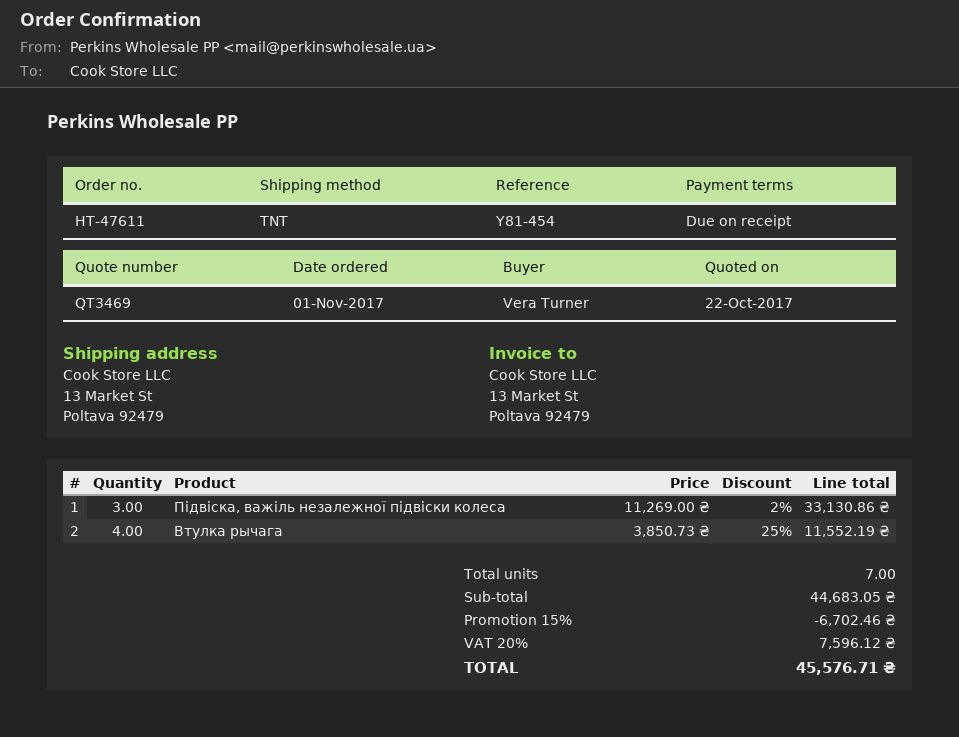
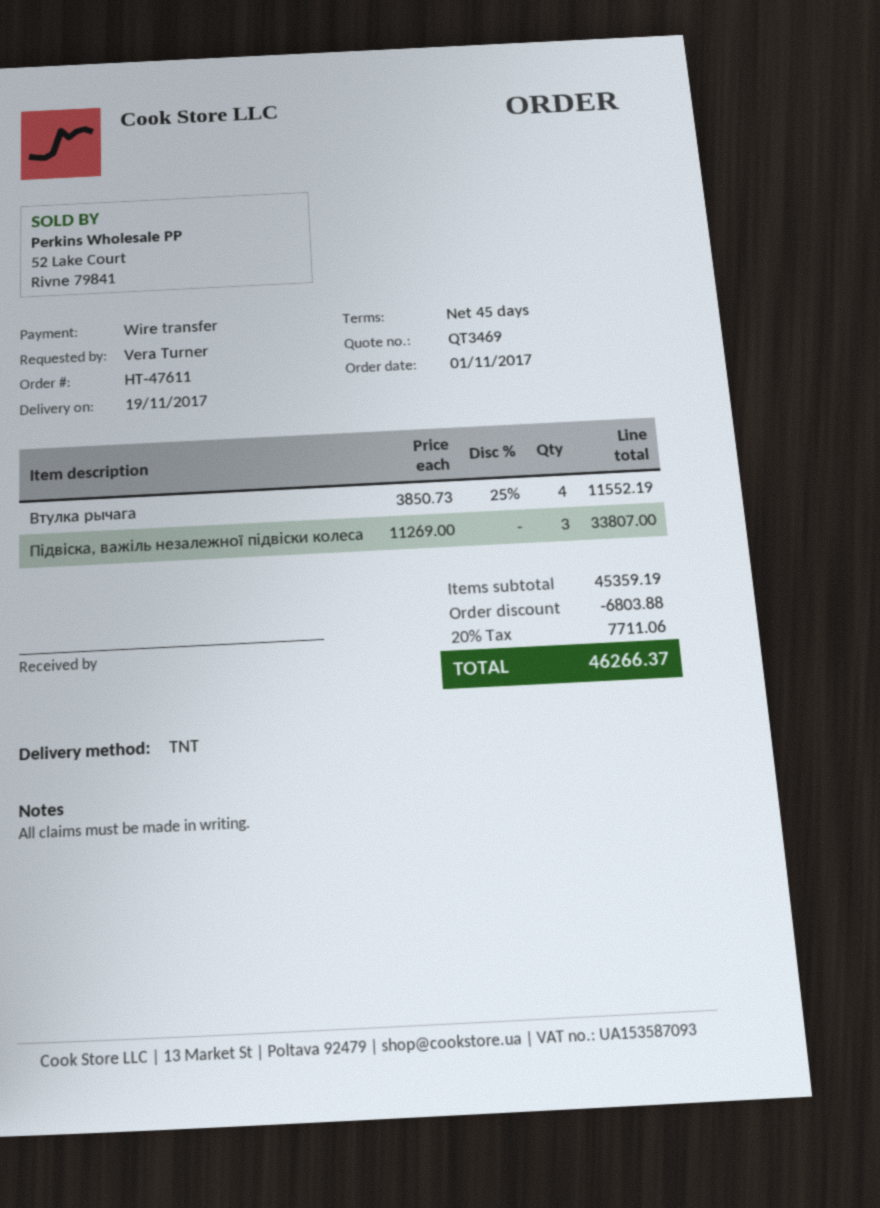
payment terms: on receipt -> 45 days
Підвіска, важіль незалежної підвіски колеса: 3 x 11269.00 - 2% = 33130.86 -> 3 x 11269.00 = 33807.00
subtotal: 44683.05 -> 45359.19
discount: 6702.46 -> 6803.88
tax: 20% = 7596.12 -> 20% = 7711.06
total: 45576.71 -> 46266.37

